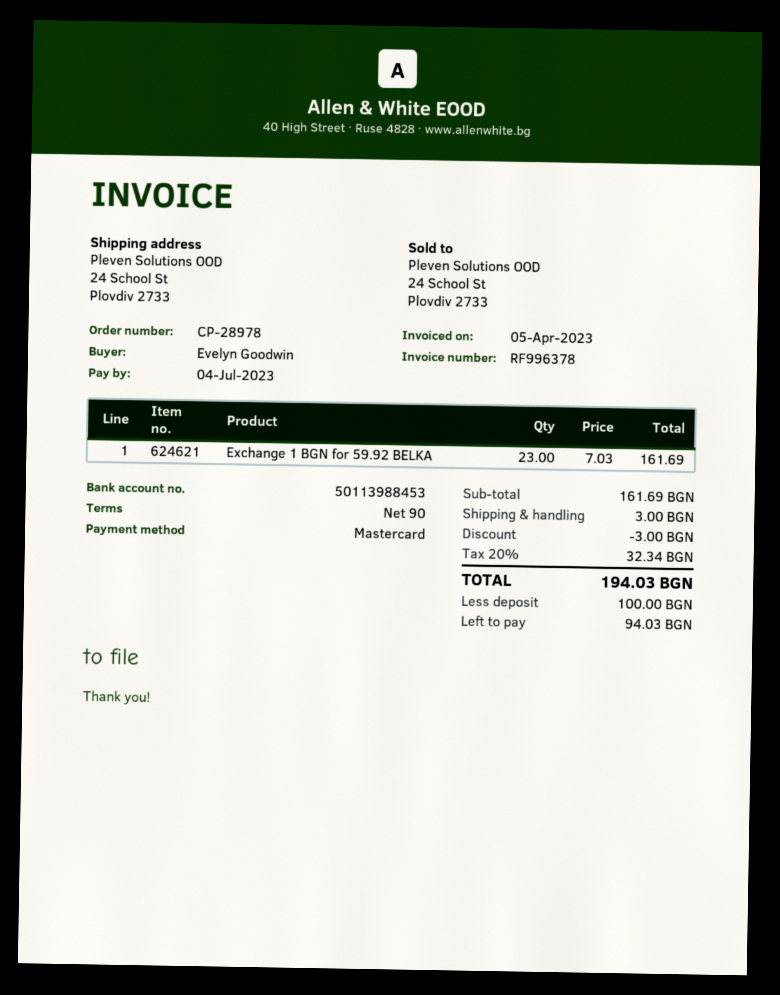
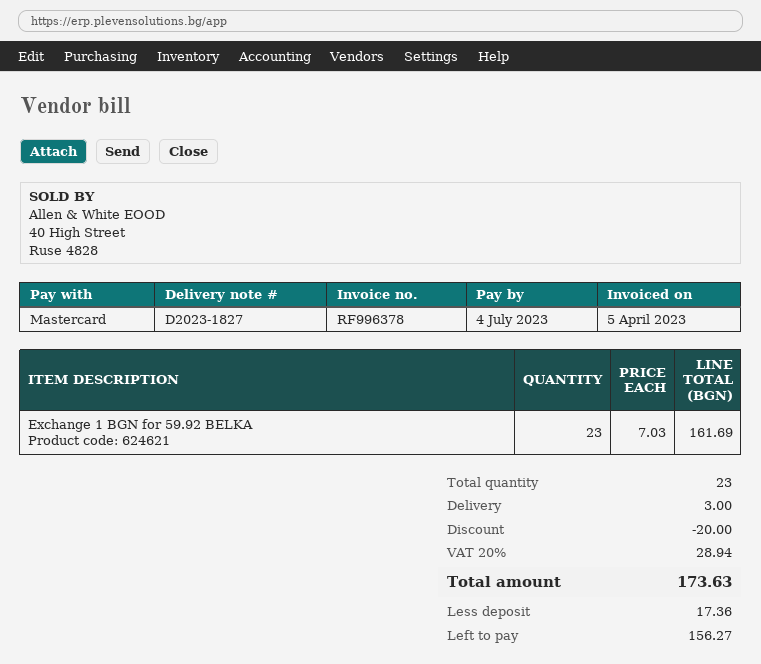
discount: 3.00 -> 20.00
tax: 20% = 32.34 -> 20% = 28.94
total: 194.03 -> 173.63
deposit: 100.00 -> 17.36
balance: 94.03 -> 156.27

